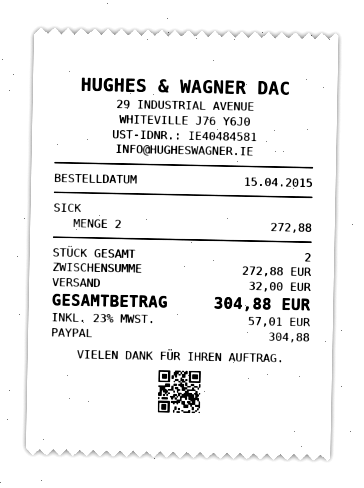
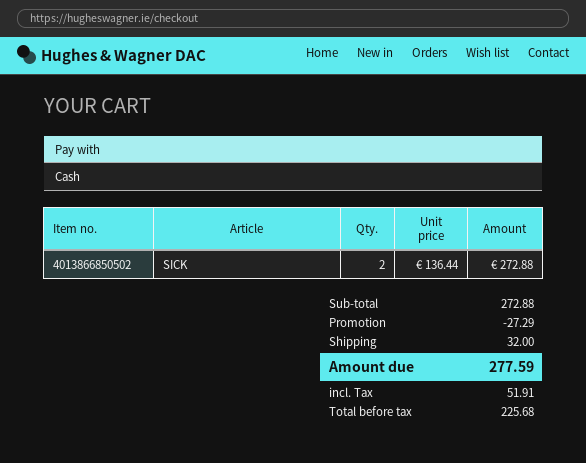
payment method: PayPal -> cash
discount: none -> 27.29
tax: 57.01 -> 51.91
total: 304.88 -> 277.59

